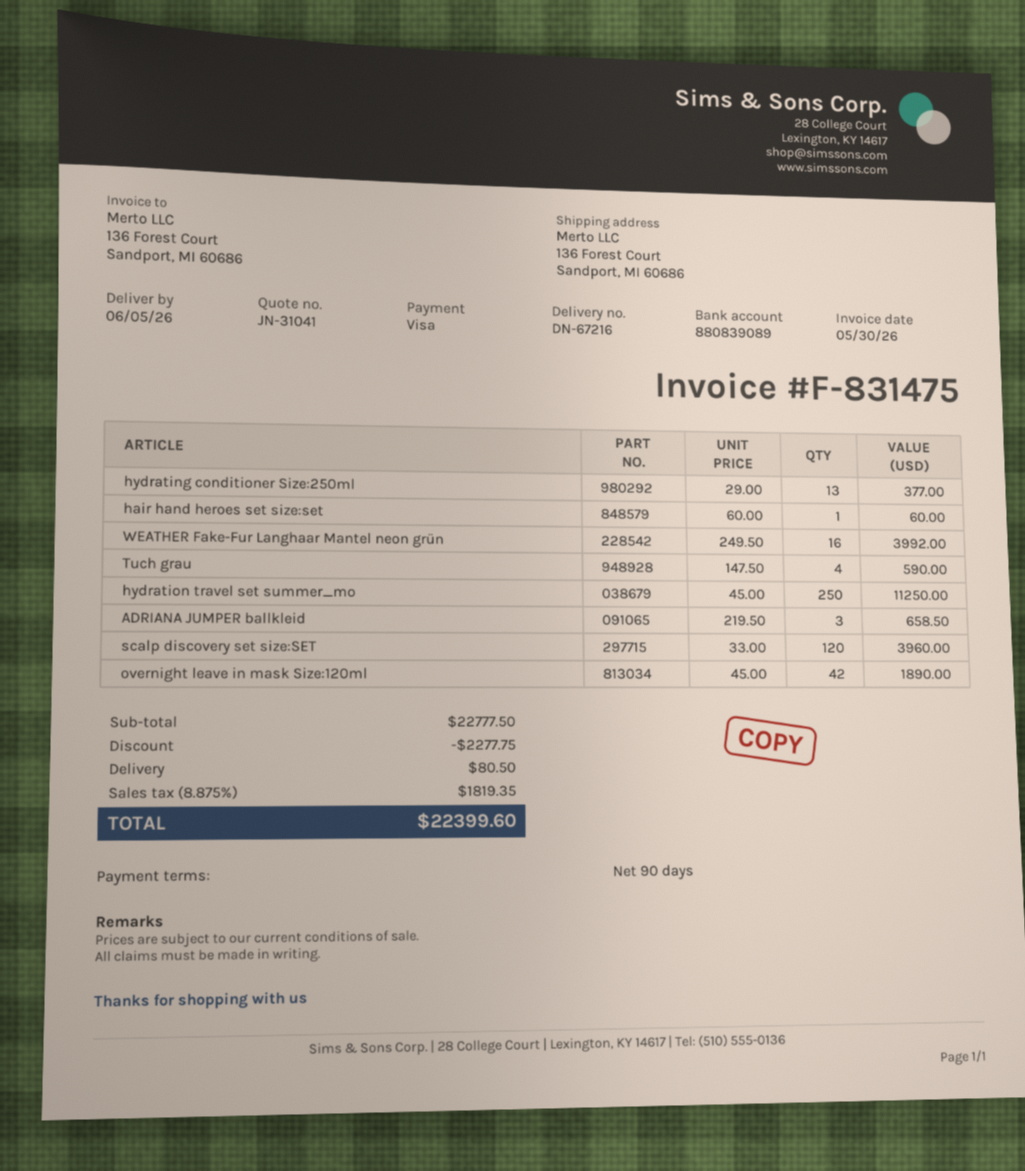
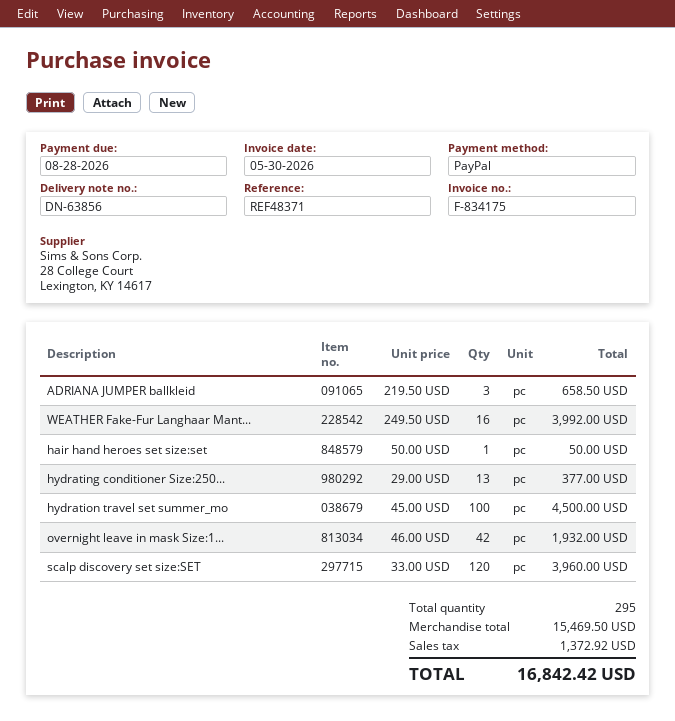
delivery note number: DN-67216 -> DN-63856
invoice number: F-831475 -> F-834175
payment method: Visa -> PayPal
hair hand heroes set size:set: 1 x 60.00 = 60.00 -> 1 x 50.00 = 50.00
Tuch grau: 4 x 147.50 = 590.00 -> none
hydration travel set summer_mo: 250 x 45.00 = 11250.00 -> 100 x 45.00 = 4500.00
overnight leave in mask Size:120ml: 42 x 45.00 = 1890.00 -> 42 x 46.00 = 1932.00
subtotal: 22777.50 -> 15469.50
discount: 2277.75 -> none
shipping: 80.50 -> none
tax: 1819.35 -> 1372.92
total: 22399.60 -> 16842.42

